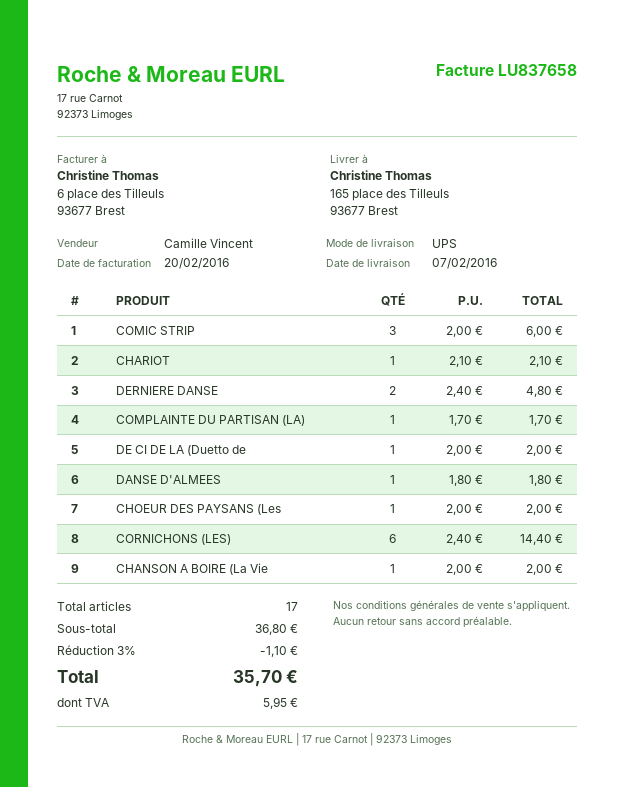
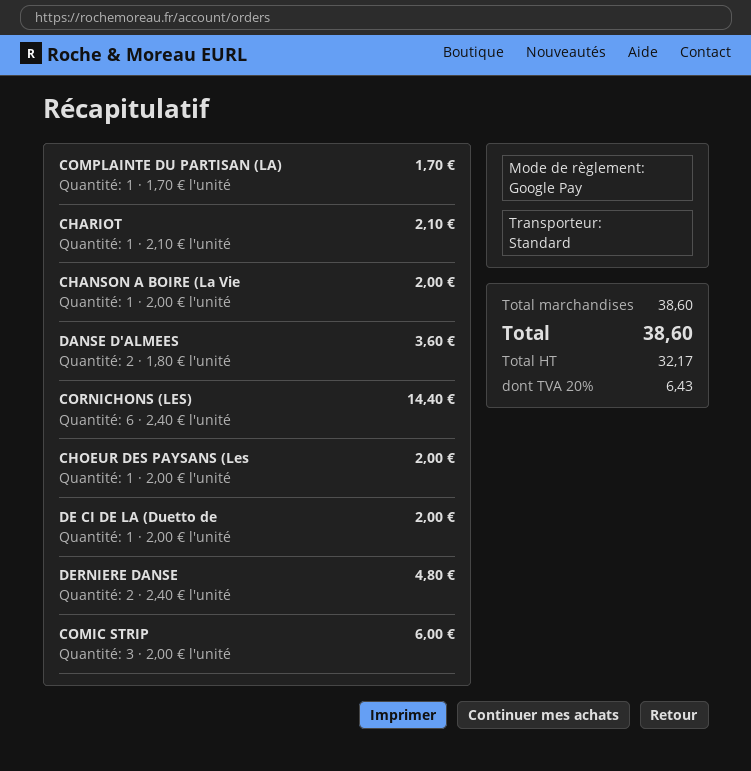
shipping method: UPS -> standard
DANSE D'ALMEES: 1 x 1.80 = 1.80 -> 2 x 1.80 = 3.60
subtotal: 36.80 -> 38.60
discount: 3% = 1.10 -> none
tax: 5.95 -> 6.43
total: 35.70 -> 38.60

